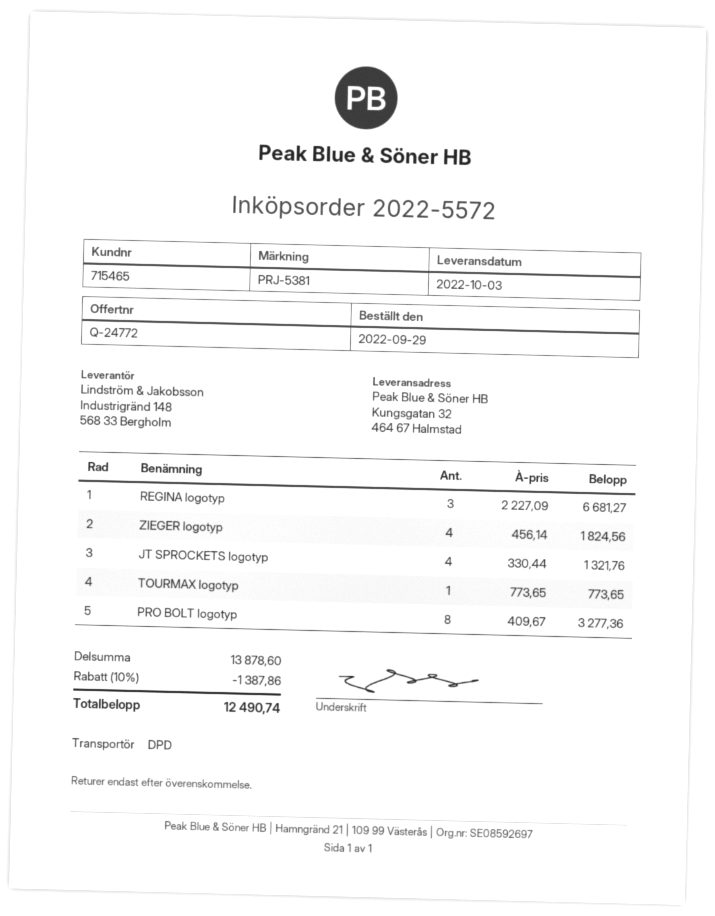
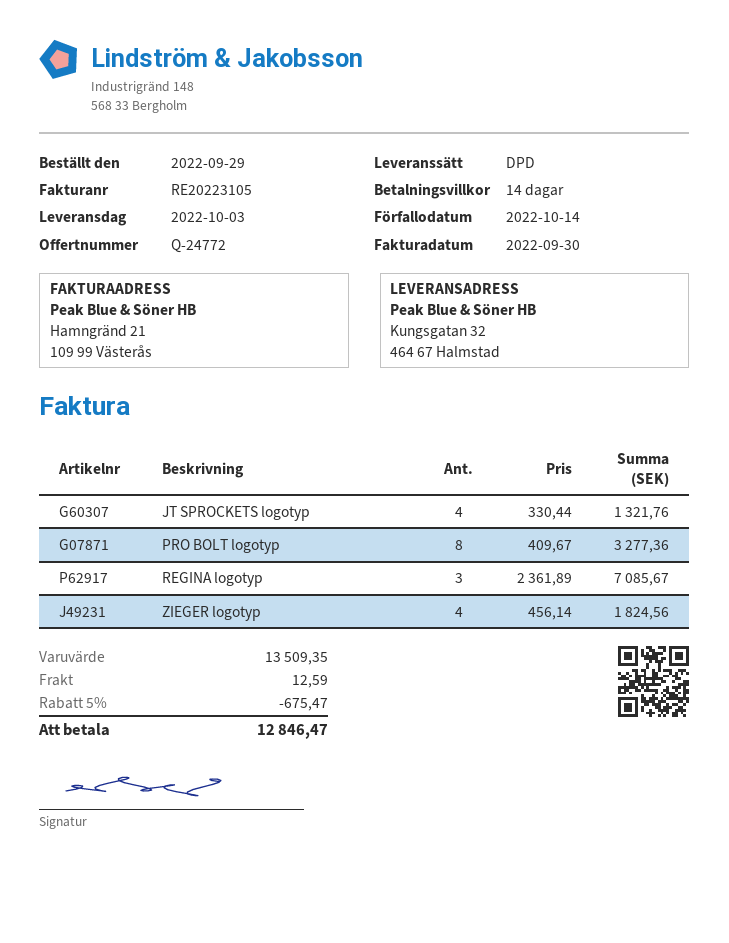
REGINA logotyp: 3 x 2227.09 = 6681.27 -> 3 x 2361.89 = 7085.67
TOURMAX logotyp: 1 x 773.65 = 773.65 -> none
subtotal: 13878.60 -> 13509.35
discount: 10% = 1387.86 -> 5% = 675.47
shipping: none -> 12.59
total: 12490.74 -> 12846.47

